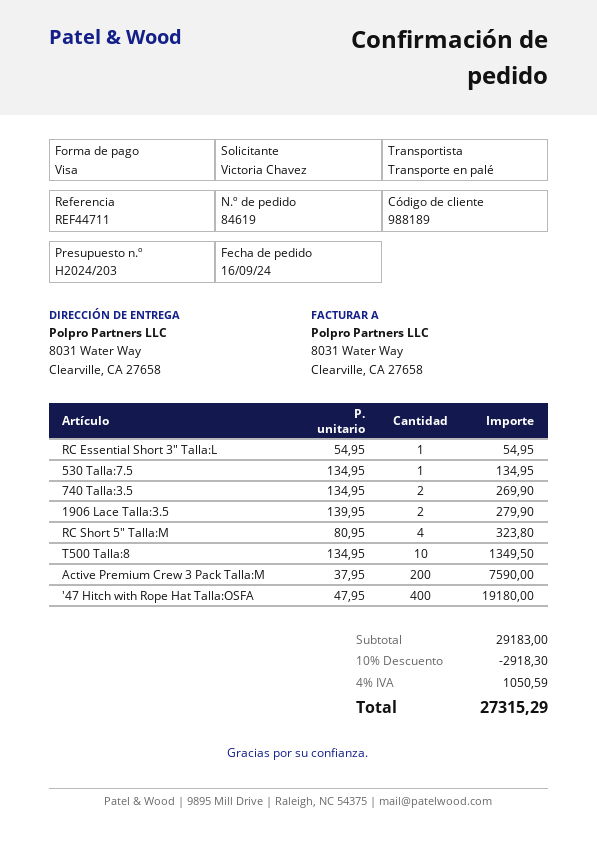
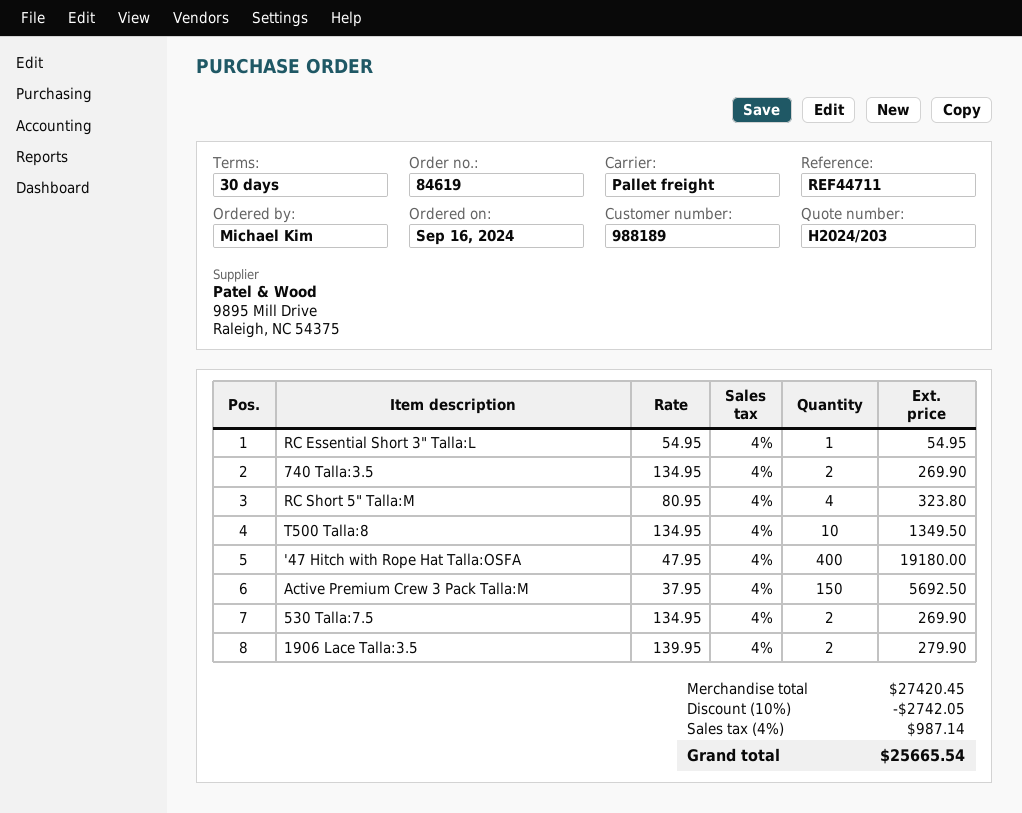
ordered by: Victoria Chavez -> Michael Kim
530 Talla:7.5: 1 x 134.95 = 134.95 -> 2 x 134.95 = 269.90
Active Premium Crew 3 Pack Talla:M: 200 x 37.95 = 7590.00 -> 150 x 37.95 = 5692.50
subtotal: 29183.00 -> 27420.45
discount: 10% = 2918.30 -> 10% = 2742.05
tax: 4% = 1050.59 -> 4% = 987.14
total: 27315.29 -> 25665.54

